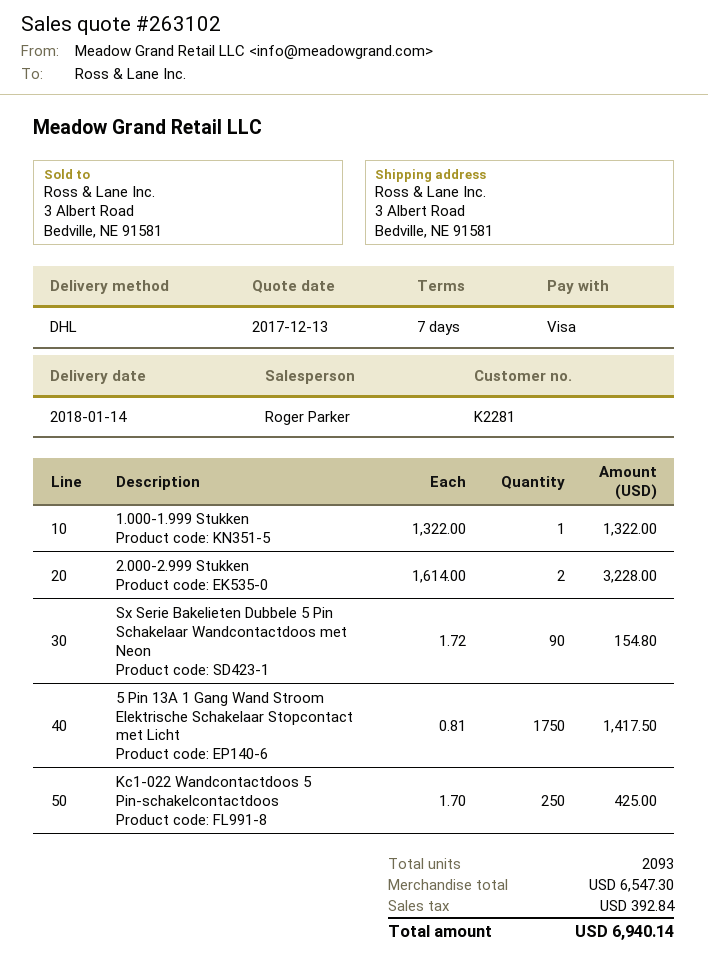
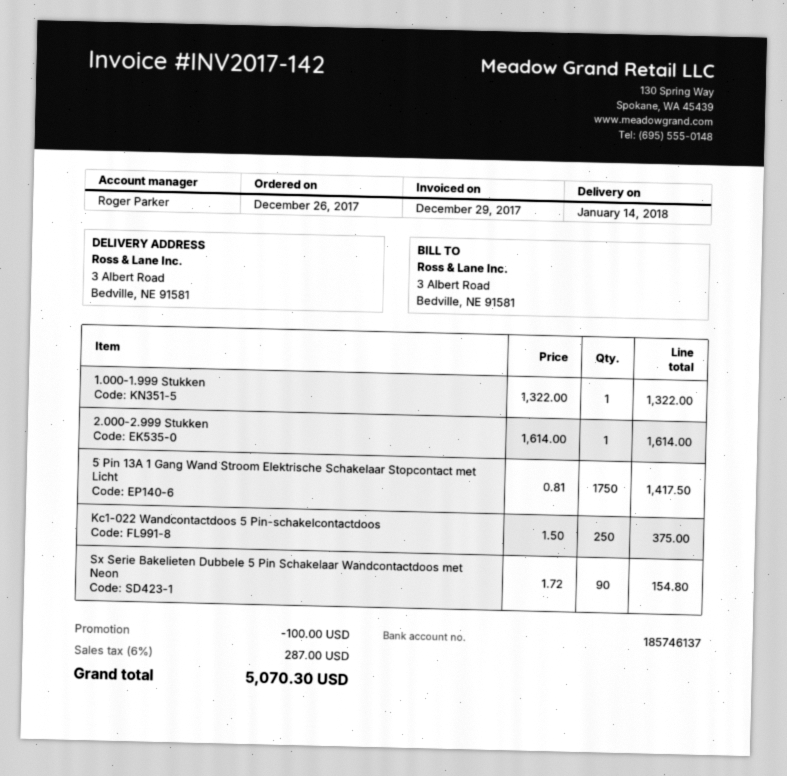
2.000-2.999 Stukken: 2 x 1614.00 = 3228.00 -> 1 x 1614.00 = 1614.00
Kc1-022 Wandcontactdoos 5 Pin-schakelcontactdoos: 250 x 1.70 = 425.00 -> 250 x 1.50 = 375.00
discount: none -> 100.00
tax: 392.84 -> 287.00
total: 6940.14 -> 5070.30

